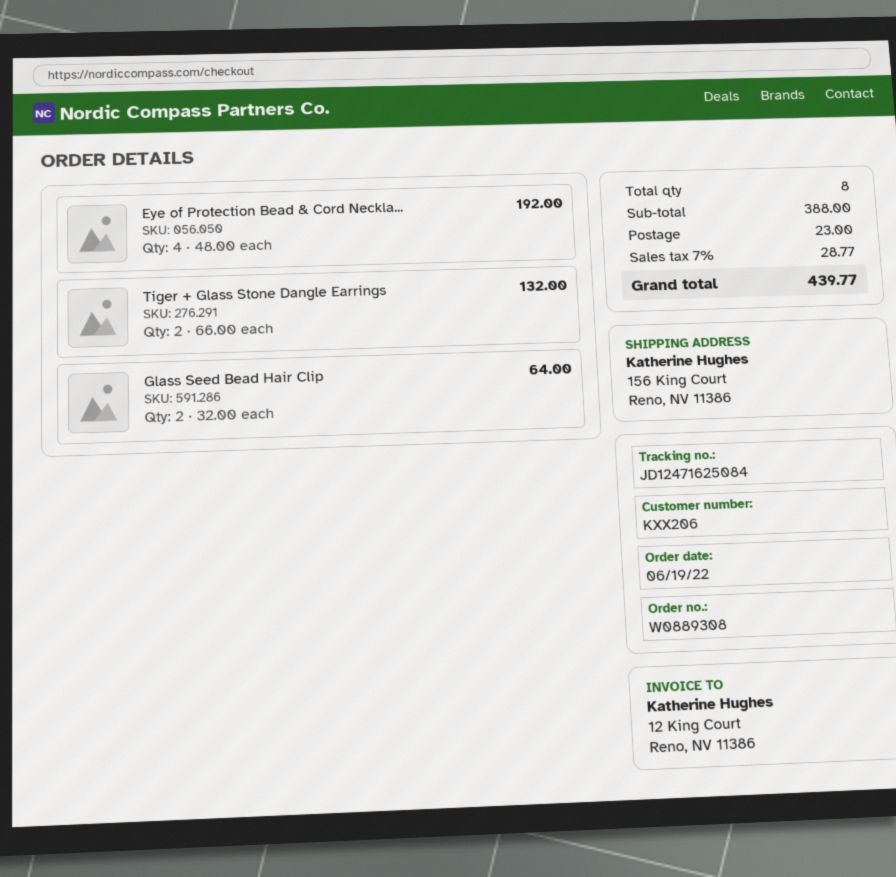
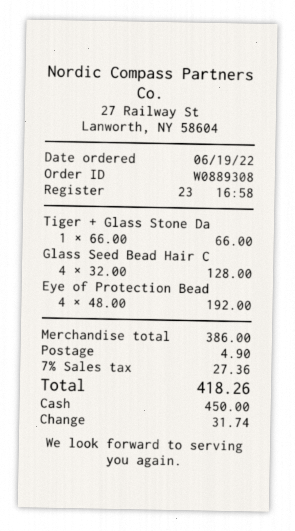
Tiger + Glass Stone Dangle Earrings: 2 x 66.00 = 132.00 -> 1 x 66.00 = 66.00
Glass Seed Bead Hair Clip: 2 x 32.00 = 64.00 -> 4 x 32.00 = 128.00
subtotal: 388.00 -> 386.00
shipping: 23.00 -> 4.90
tax: 7% = 28.77 -> 7% = 27.36
total: 439.77 -> 418.26

